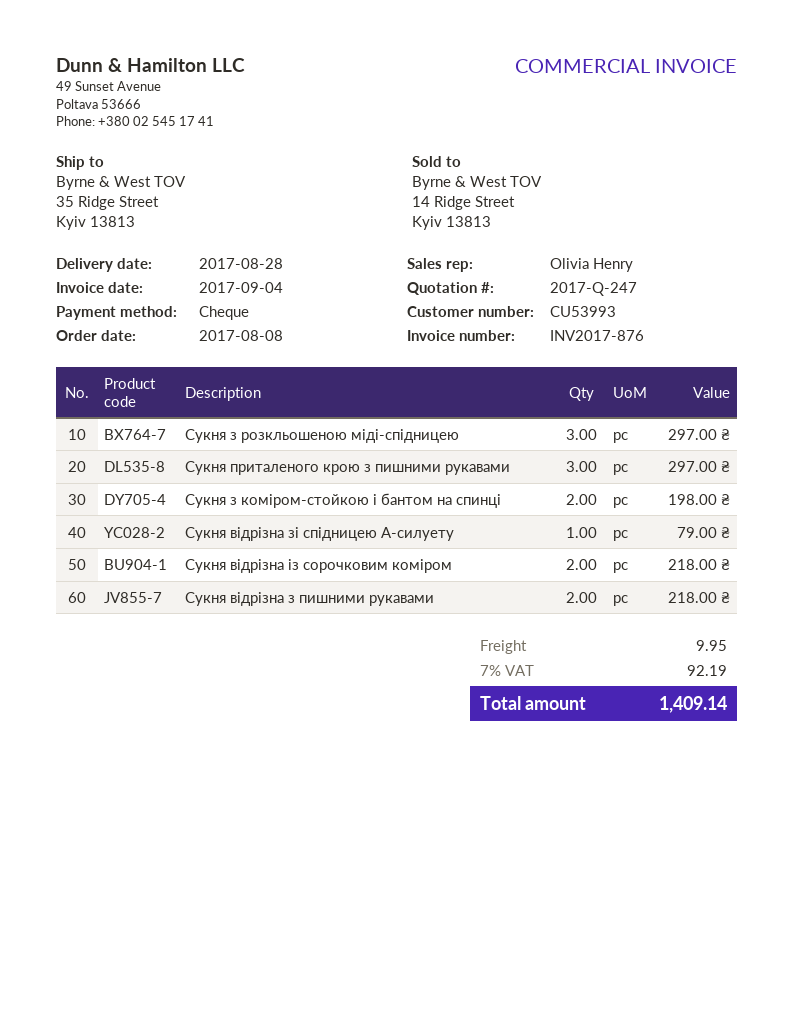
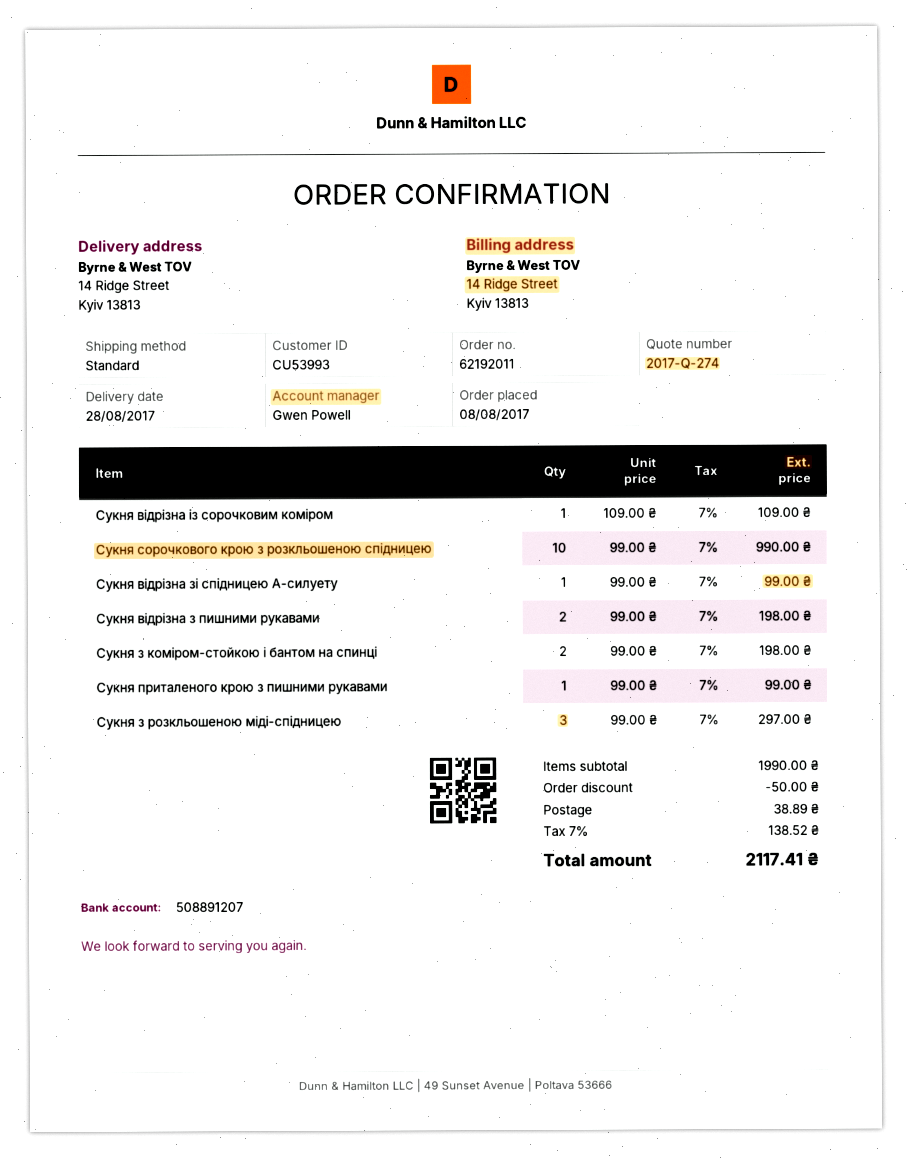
quote number: 2017-Q-247 -> 2017-Q-274
sales rep: Olivia Henry -> Gwen Powell
ship to: 35 Ridge Street, Kyiv 13813 -> 14 Ridge Street, Kyiv 13813
Сукня приталеного крою з пишними рукавами: 3 for 297.00 -> 1 for 99.00
Сукня відрізна зі спідницею А-силуету: 1 for 79.00 -> 1 for 99.00
Сукня відрізна із сорочковим коміром: 2 for 218.00 -> 1 for 109.00
Сукня відрізна з пишними рукавами: 2 for 218.00 -> 2 for 198.00
Сукня сорочкового крою з розкльошеною спідницею: none -> 10 for 990.00
discount: none -> 50.00
shipping: 9.95 -> 38.89
tax: 7% = 92.19 -> 7% = 138.52
total: 1409.14 -> 2117.41

